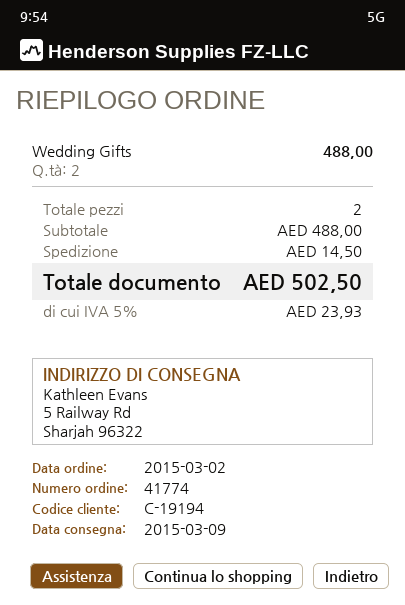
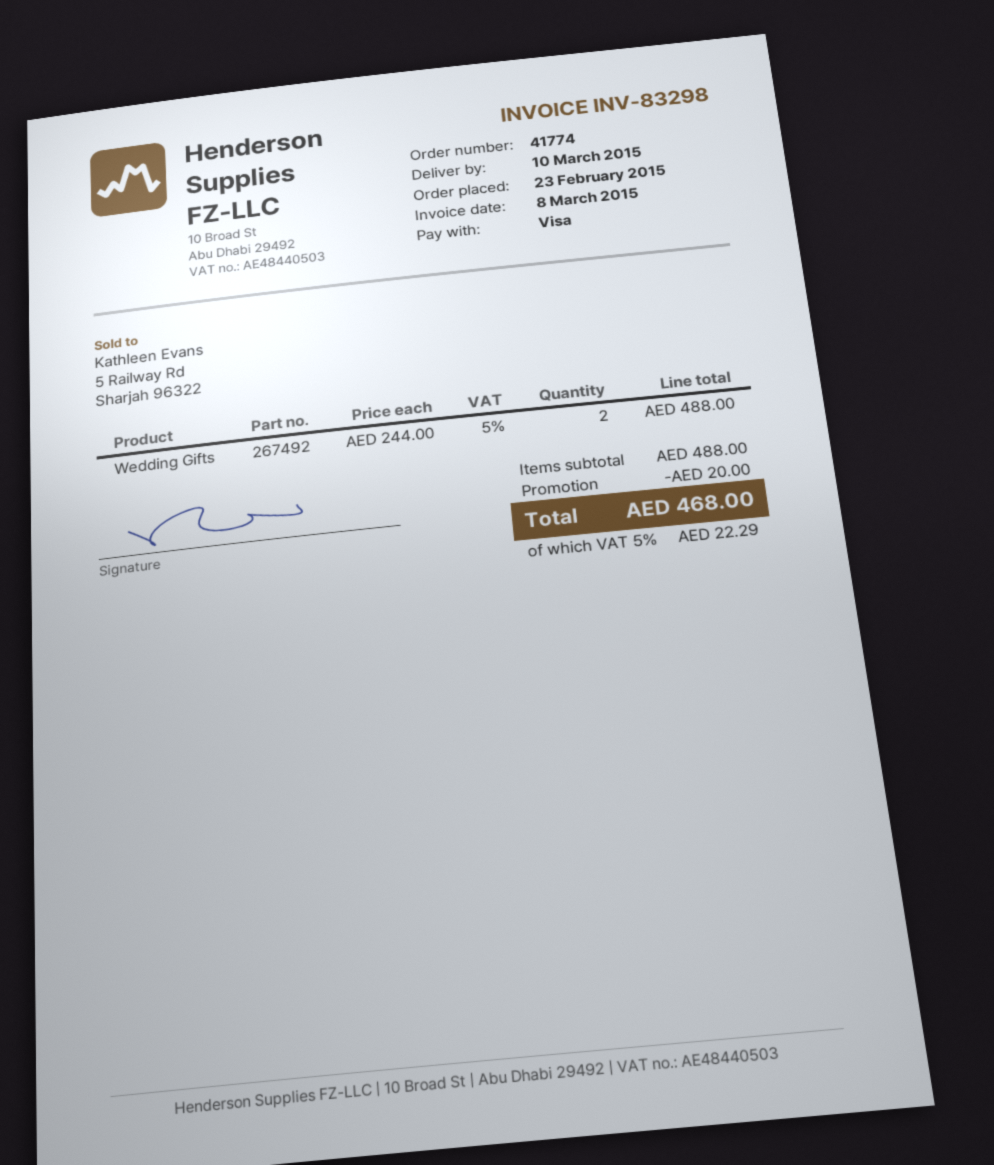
order date: 2015-03-02 -> 2015-02-23
delivery date: 2015-03-09 -> 2015-03-10
discount: none -> 20.00
shipping: 14.50 -> none
tax: 5% = 23.93 -> 5% = 22.29
total: 502.50 -> 468.00

